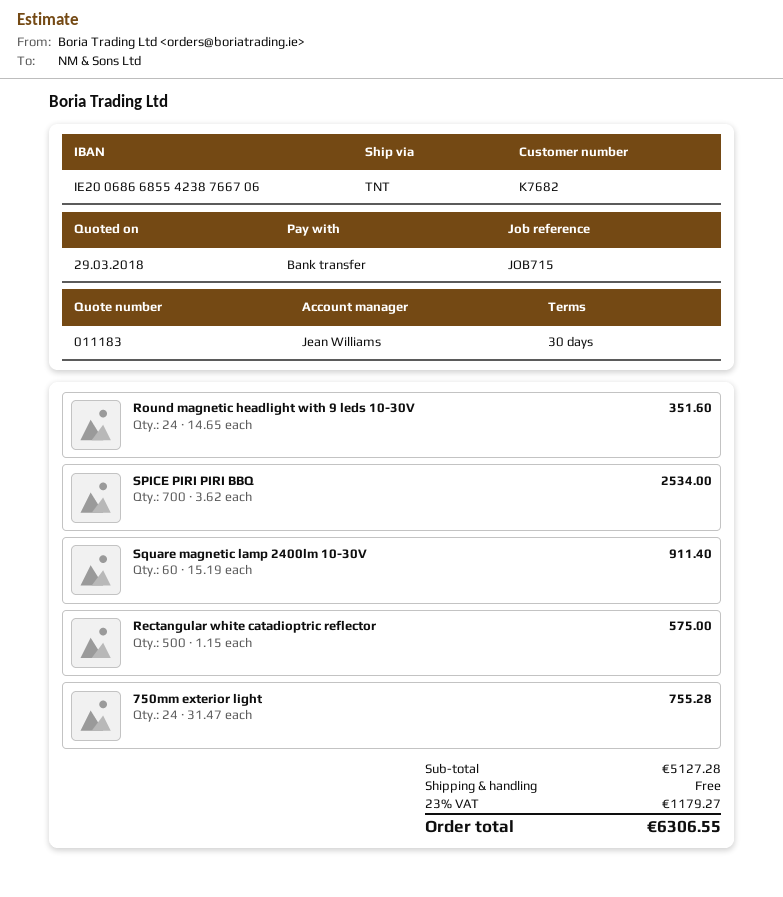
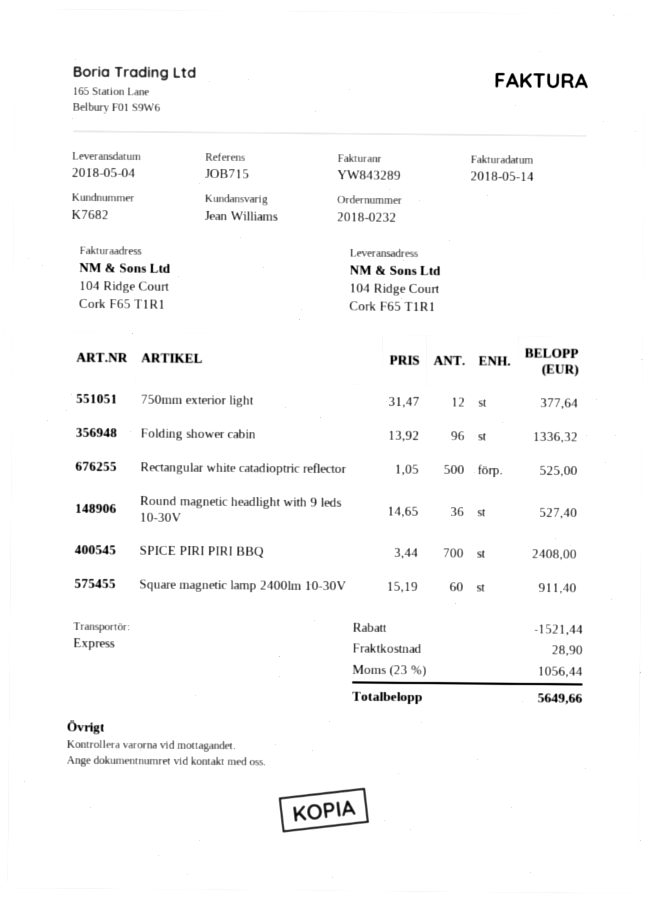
shipping method: TNT -> express
Round magnetic headlight with 9 leds 10-30V: 24 x 14.65 = 351.60 -> 36 x 14.65 = 527.40
SPICE PIRI PIRI BBQ: 700 x 3.62 = 2534.00 -> 700 x 3.44 = 2408.00
Rectangular white catadioptric reflector: 500 x 1.15 = 575.00 -> 500 x 1.05 = 525.00
750mm exterior light: 24 x 31.47 = 755.28 -> 12 x 31.47 = 377.64
Folding shower cabin: none -> 96 x 13.92 = 1336.32
discount: none -> 1521.44
shipping: 0.00 -> 28.90
tax: 23% = 1179.27 -> 23% = 1056.44
total: 6306.55 -> 5649.66

